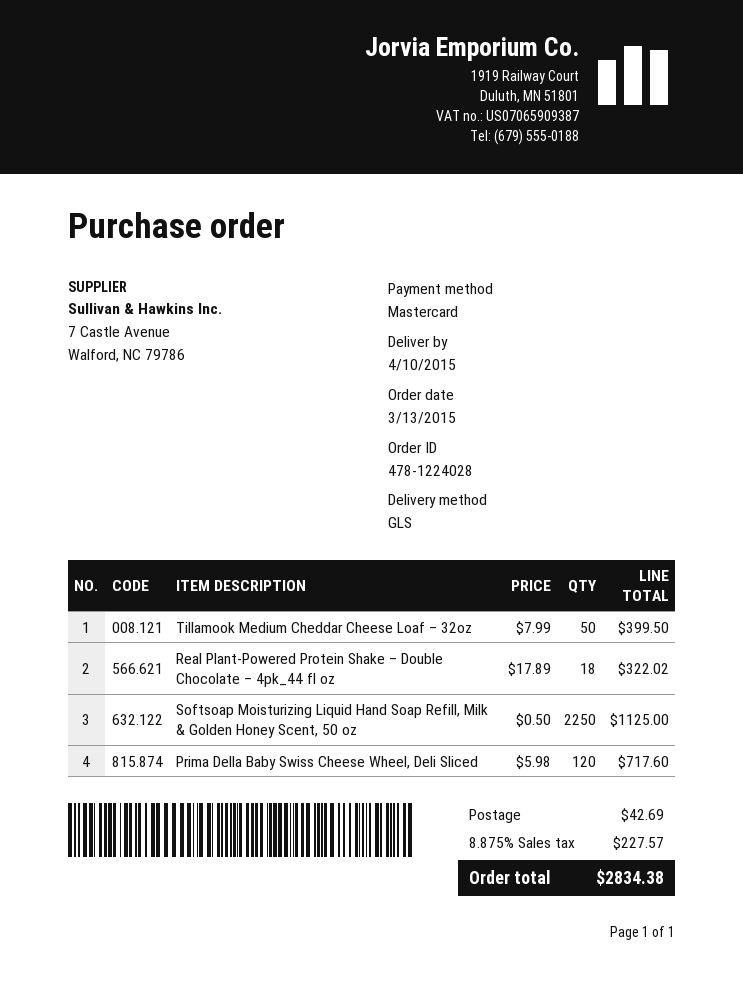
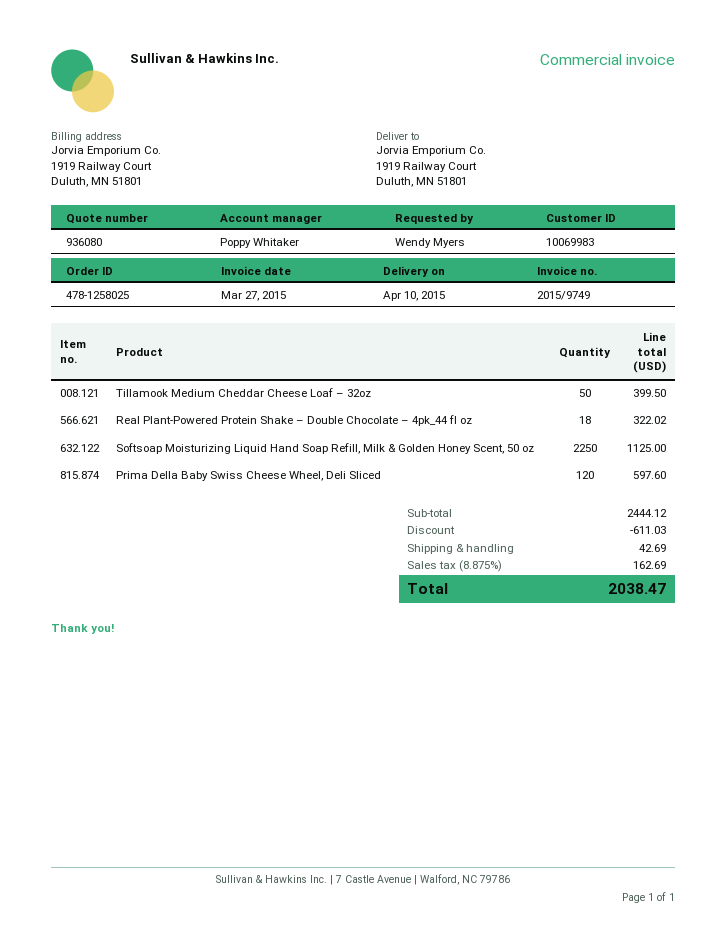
order number: 478-1224028 -> 478-1258025
Prima Della Baby Swiss Cheese Wheel, Deli Sliced: 120 for 717.60 -> 120 for 597.60
discount: none -> 611.03
tax: 8.875% = 227.57 -> 8.875% = 162.69
total: 2834.38 -> 2038.47

